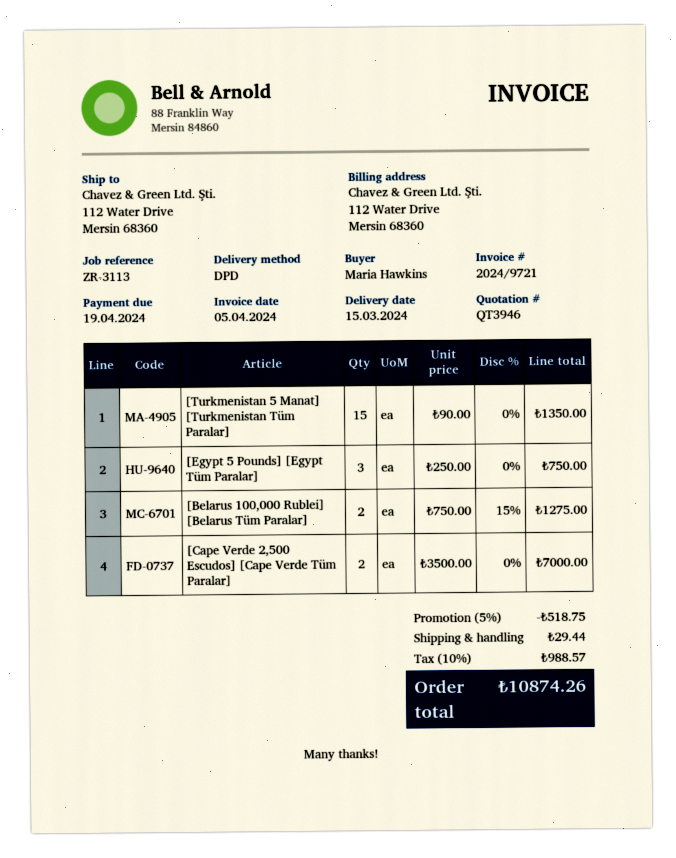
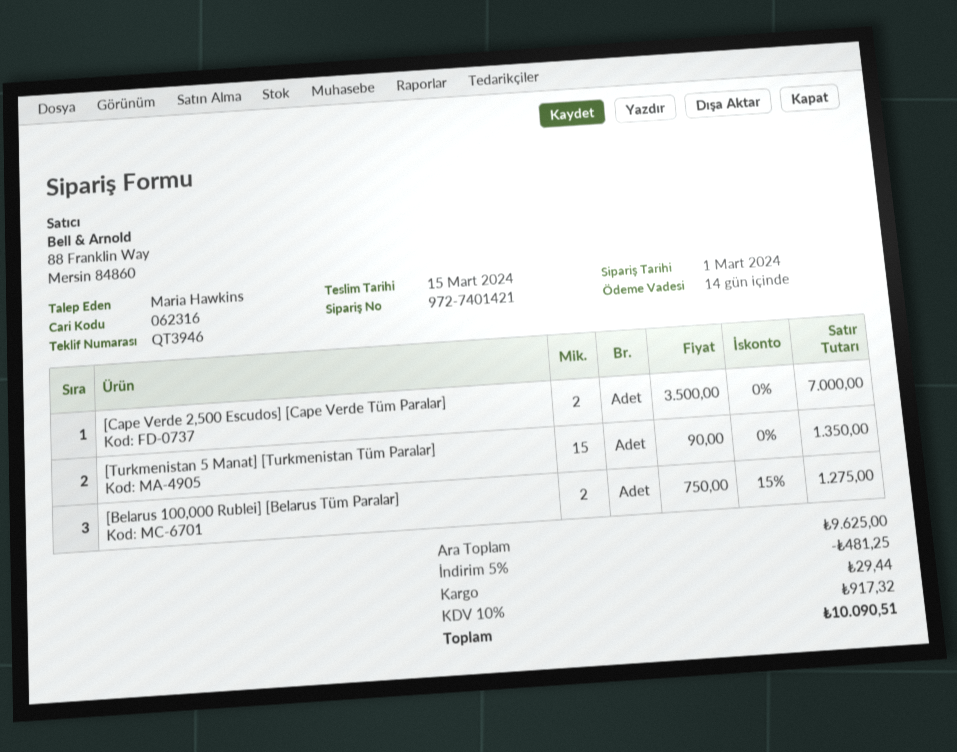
[Egypt 5 Pounds] [Egypt Tüm Paralar]: 3 x 250.00 = 750.00 -> none
discount: 5% = 518.75 -> 5% = 481.25
tax: 10% = 988.57 -> 10% = 917.32
total: 10874.26 -> 10090.51

